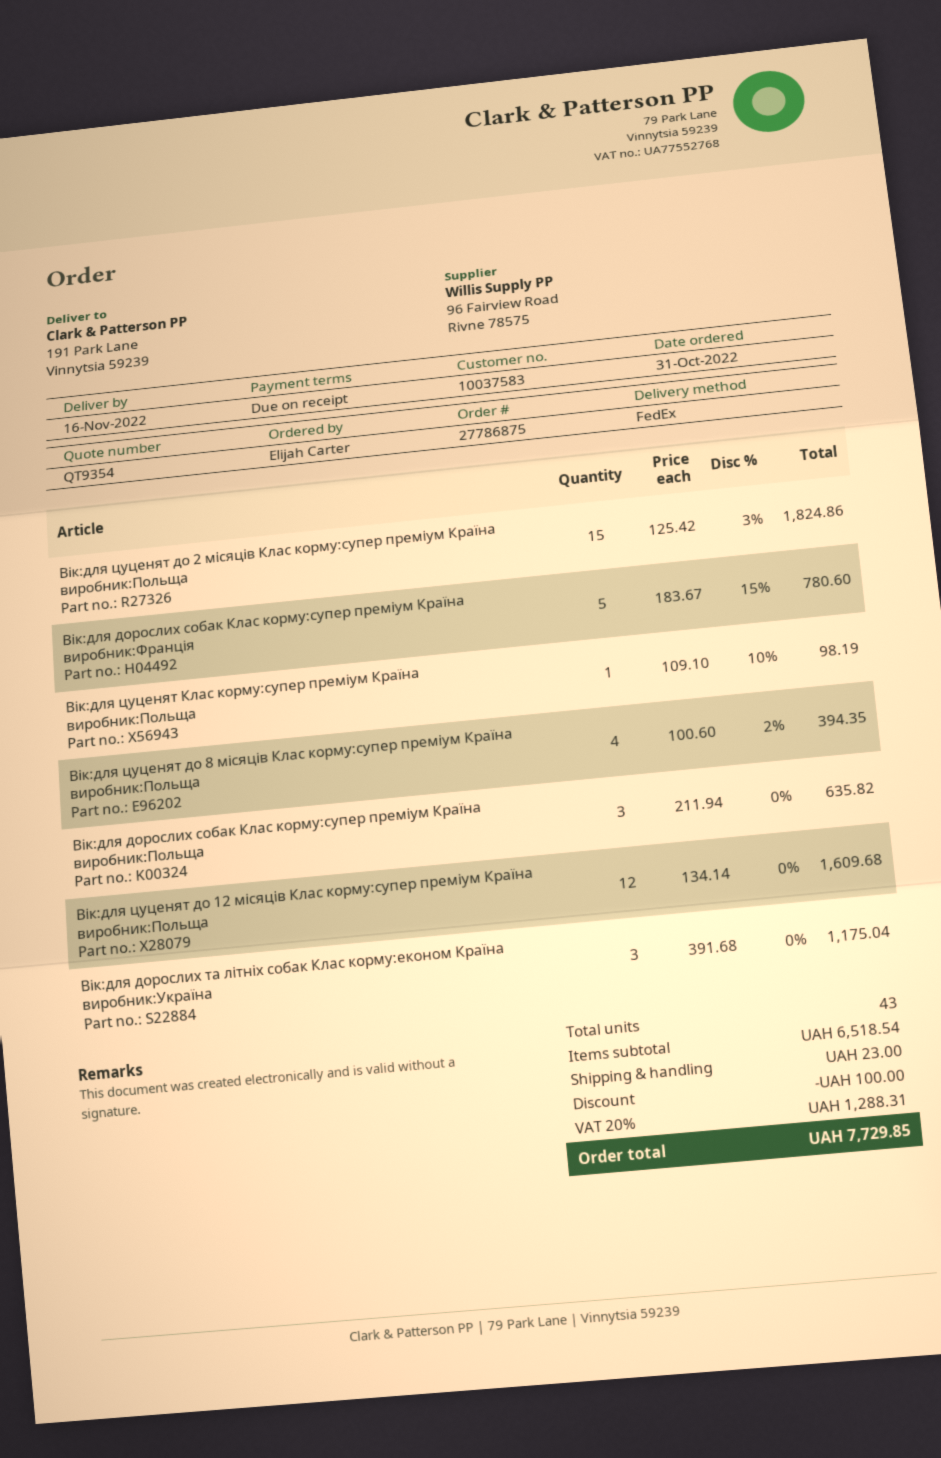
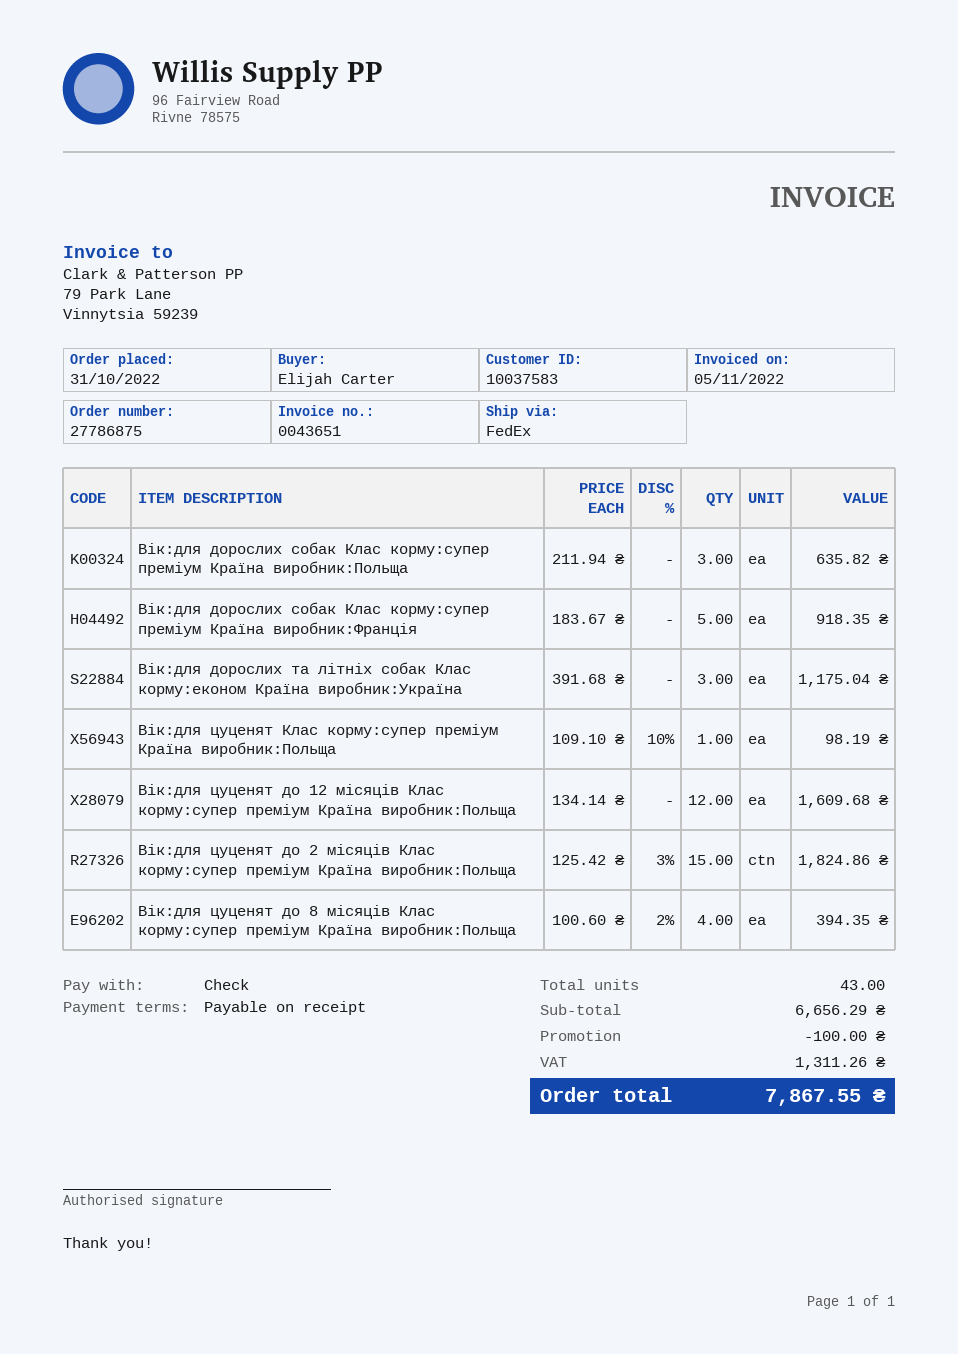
Вік:для дорослих собак Клас корму:супер преміум Країна виробник:Франція: 5 x 183.67 - 15% = 780.60 -> 5 x 183.67 = 918.35
subtotal: 6518.54 -> 6656.29
shipping: 23.00 -> none
tax: 1288.31 -> 1311.26
total: 7729.85 -> 7867.55

